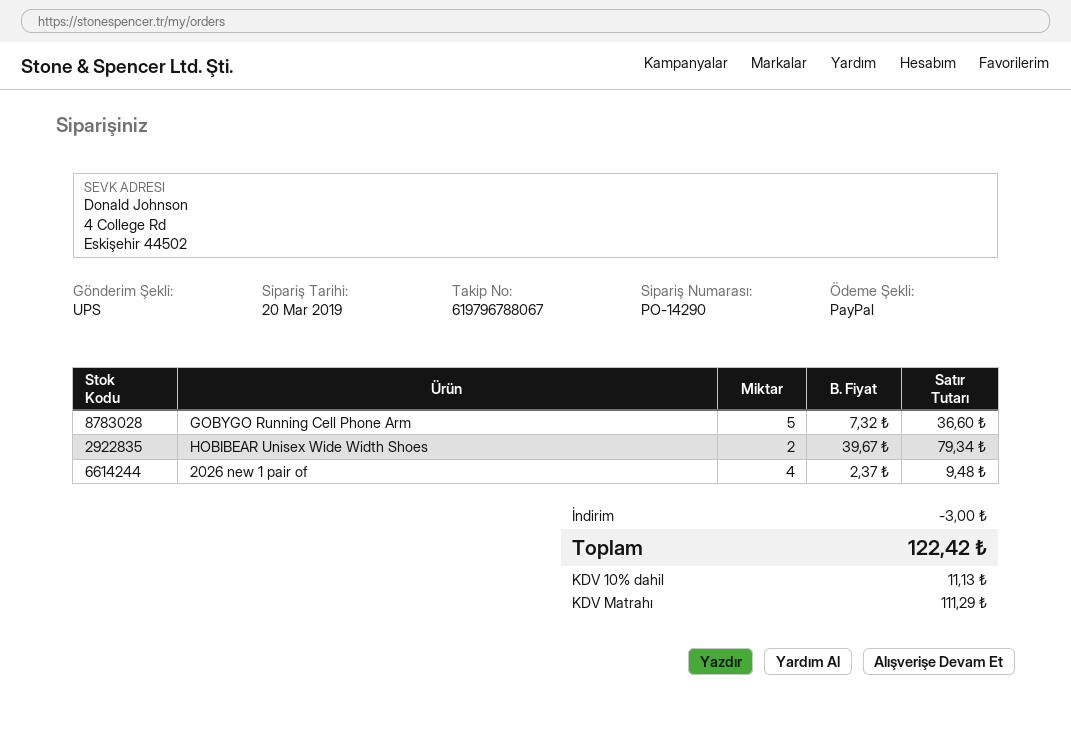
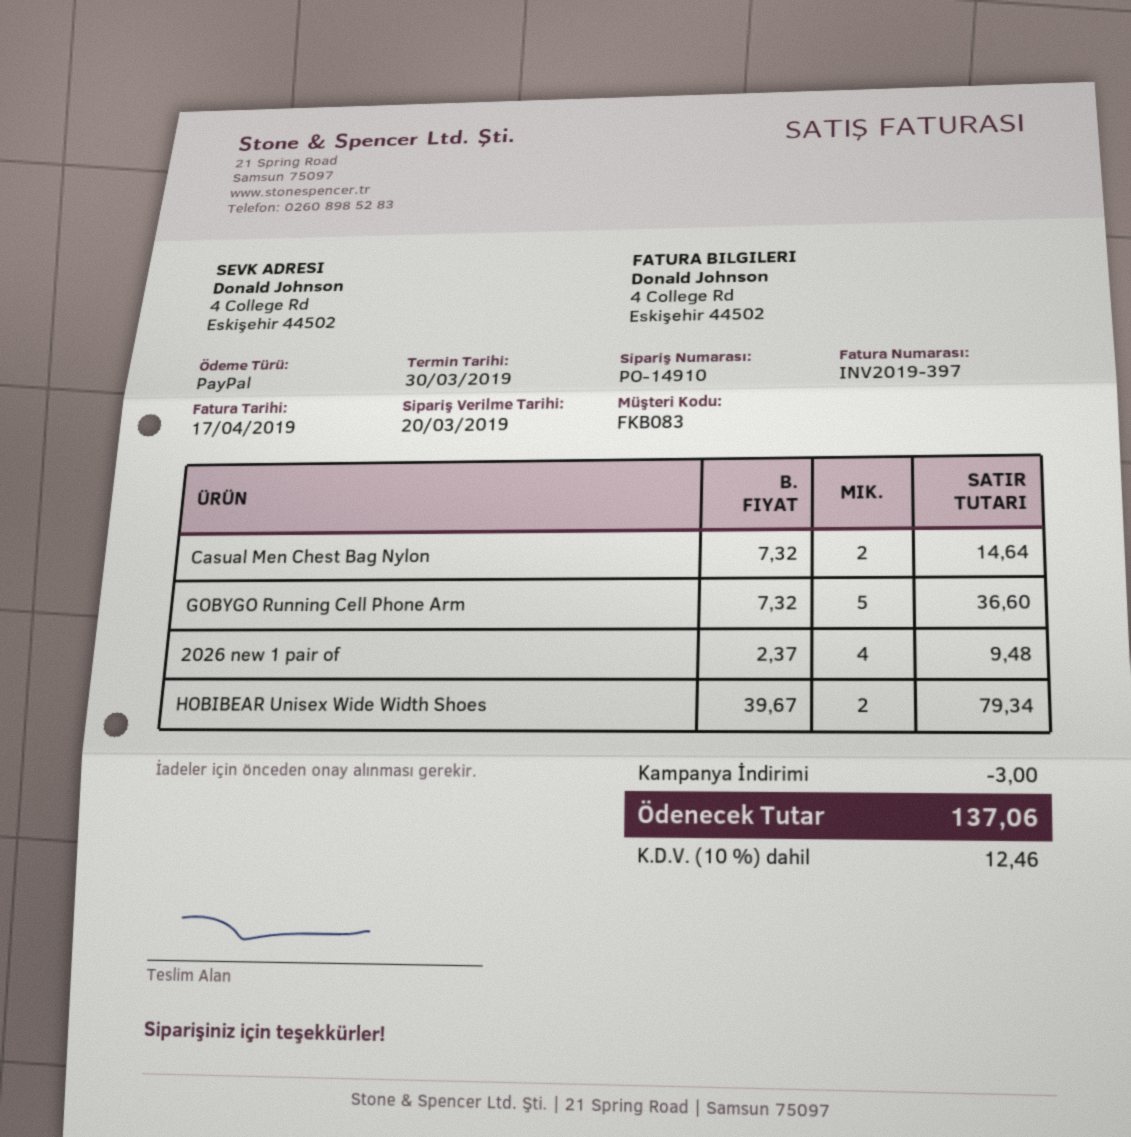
order number: PO-14290 -> PO-14910
Casual Men Chest Bag Nylon: none -> 2 x 7.32 = 14.64
tax: 10% = 11.13 -> 10% = 12.46
total: 122.42 -> 137.06

